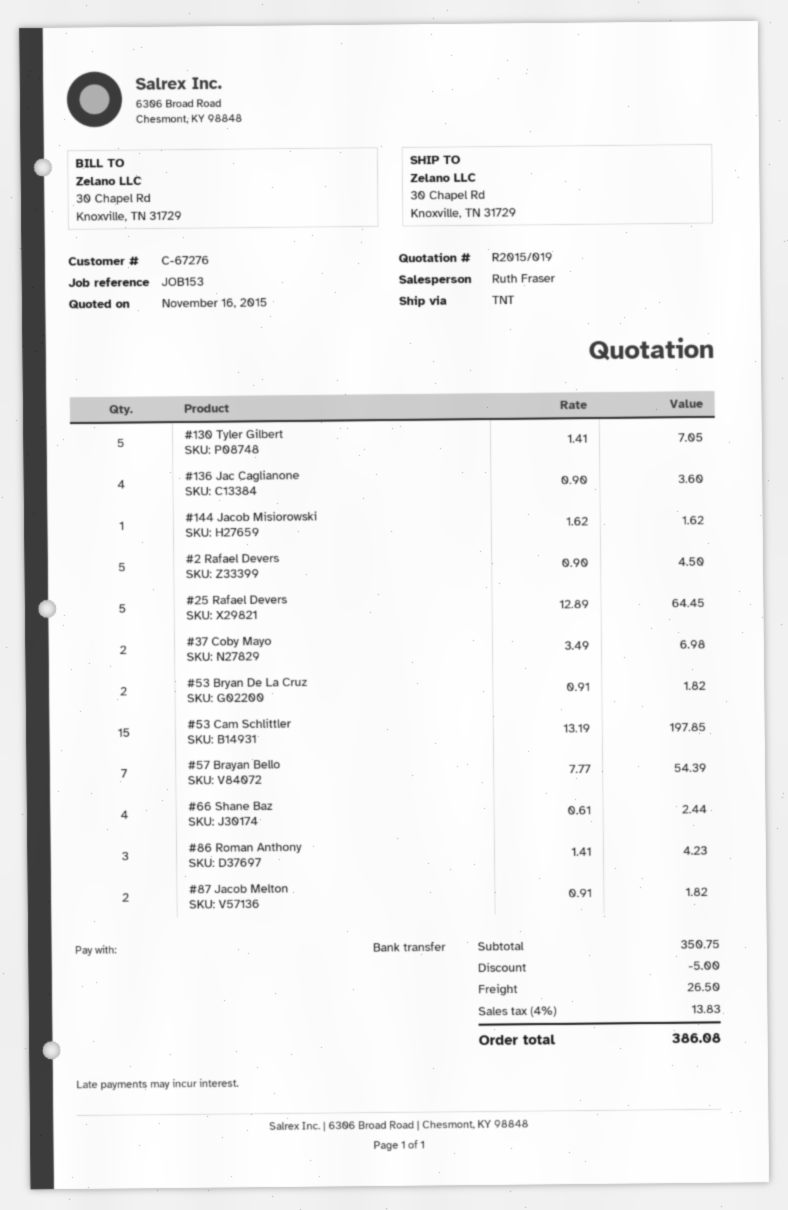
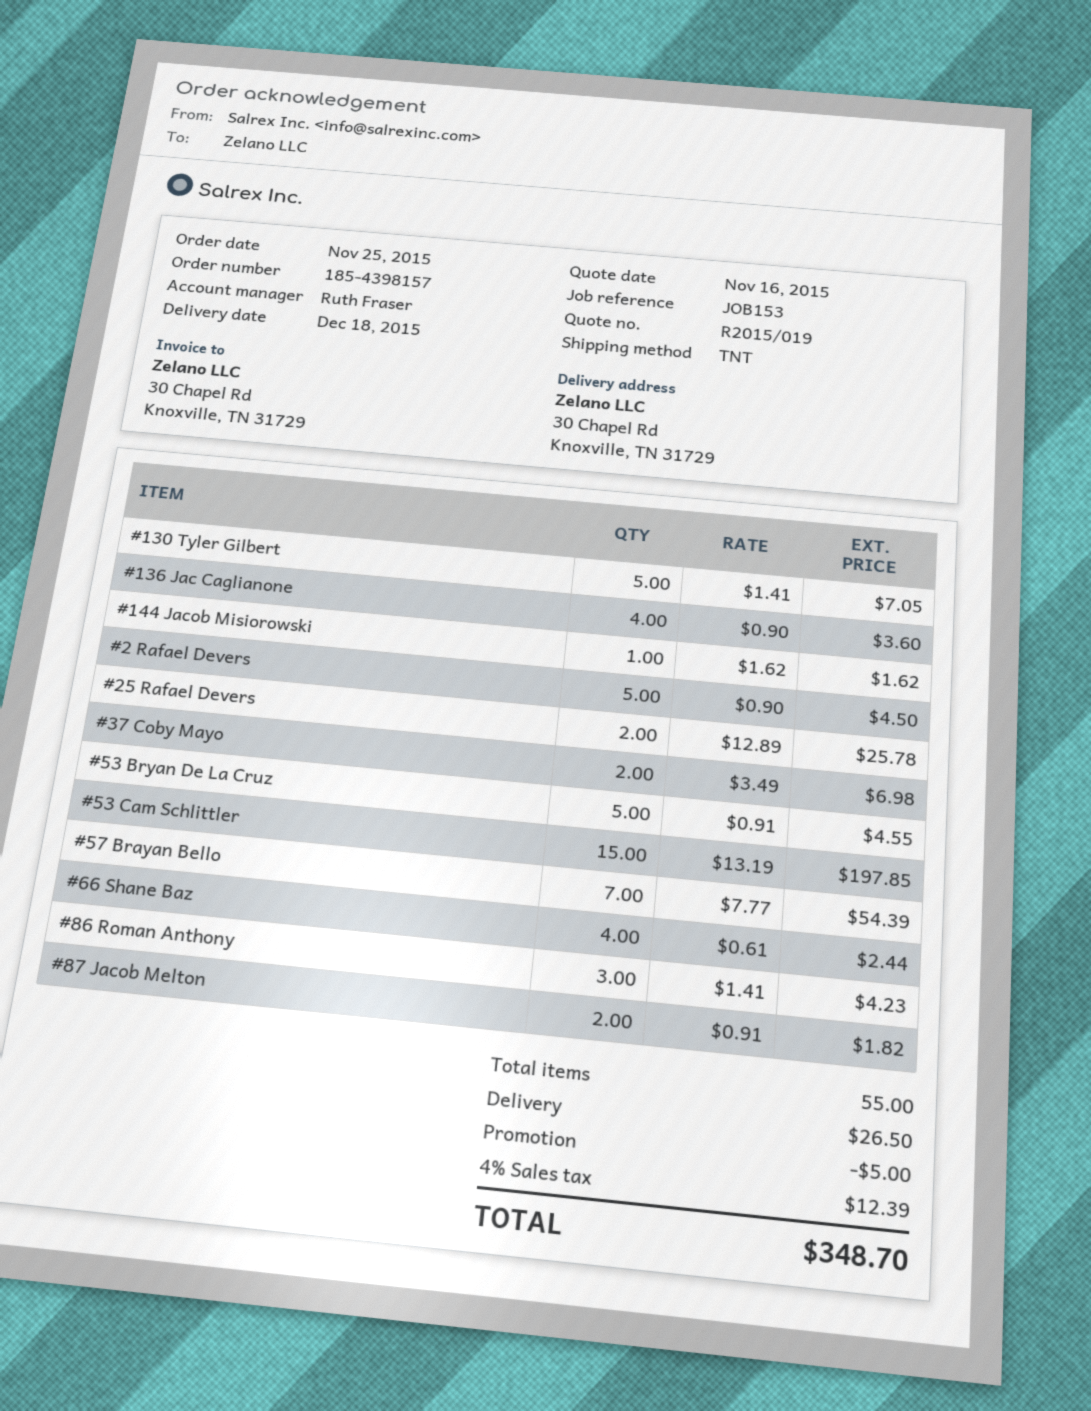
#25 Rafael Devers: 5 x 12.89 = 64.45 -> 2 x 12.89 = 25.78
#53 Bryan De La Cruz: 2 x 0.91 = 1.82 -> 5 x 0.91 = 4.55
tax: 4% = 13.83 -> 4% = 12.39
total: 386.08 -> 348.70

